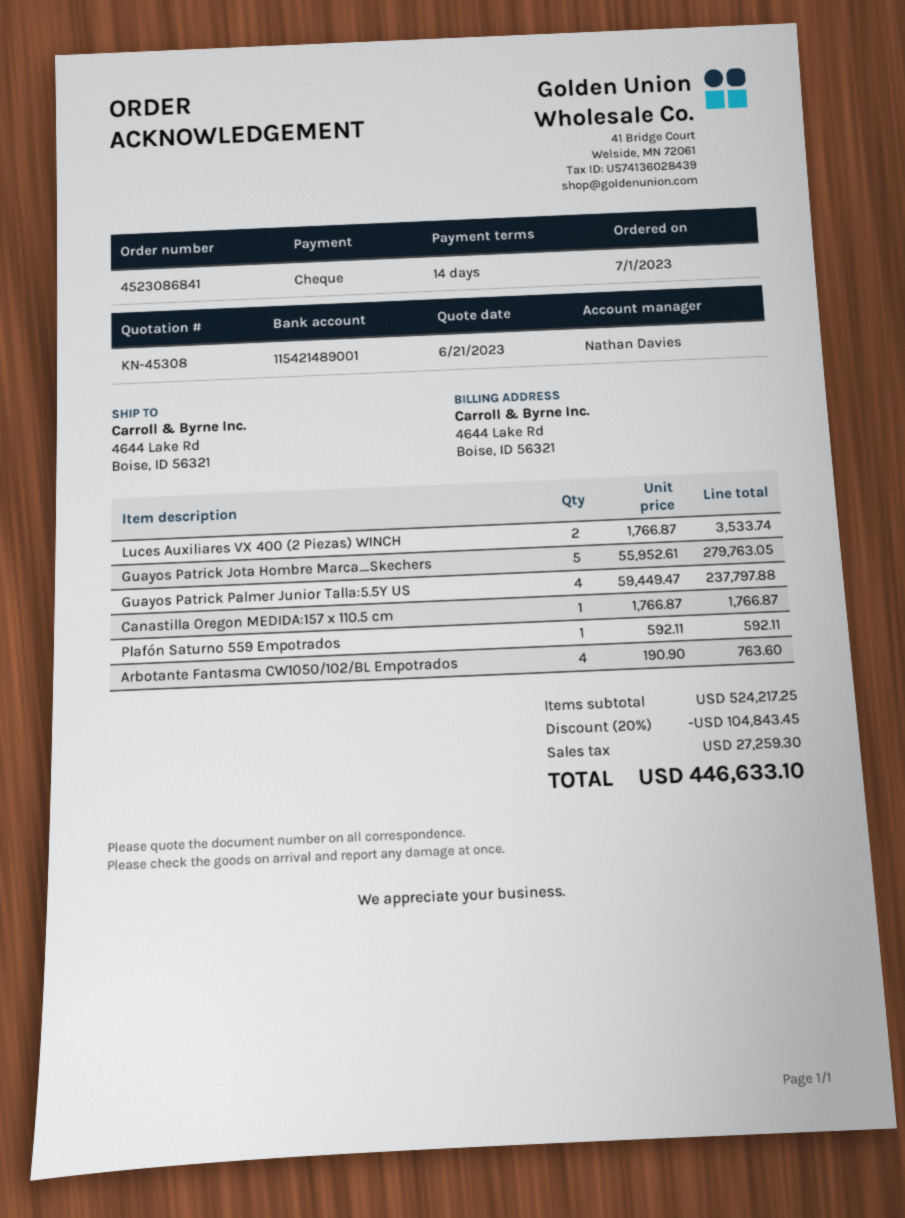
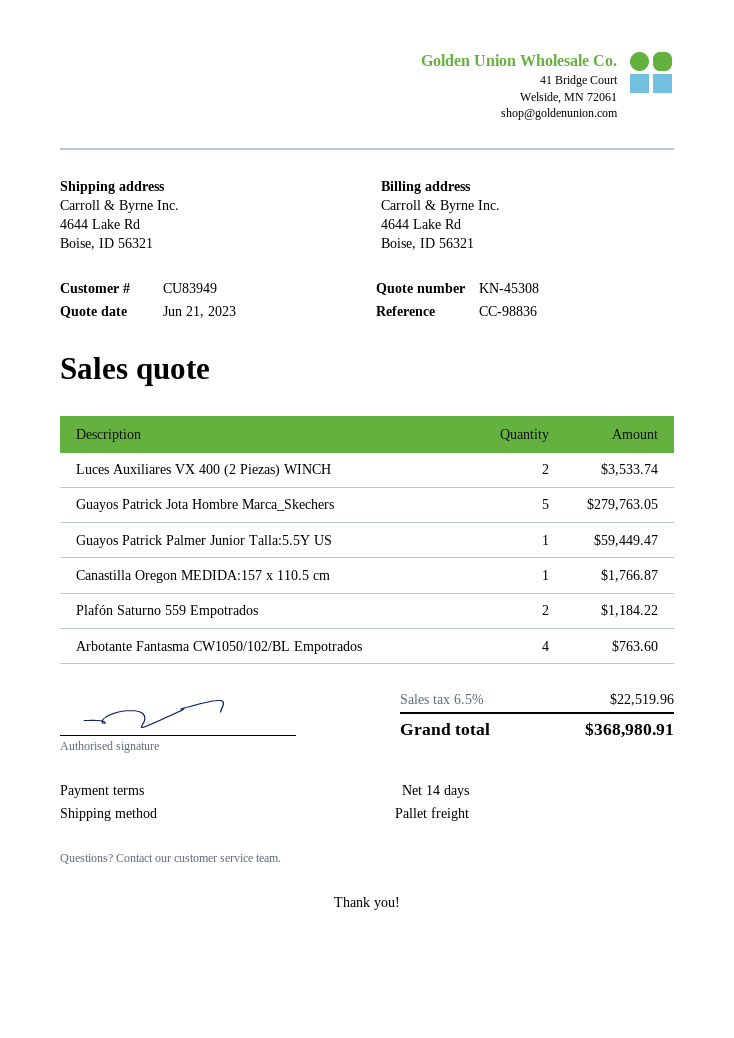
Guayos Patrick Palmer Junior Talla:5.5Y US: 4 for 237797.88 -> 1 for 59449.47
Plafón Saturno 559 Empotrados: 1 for 592.11 -> 2 for 1184.22
discount: 20% = 104843.45 -> none
tax: 27259.30 -> 22519.96
total: 446633.10 -> 368980.91

